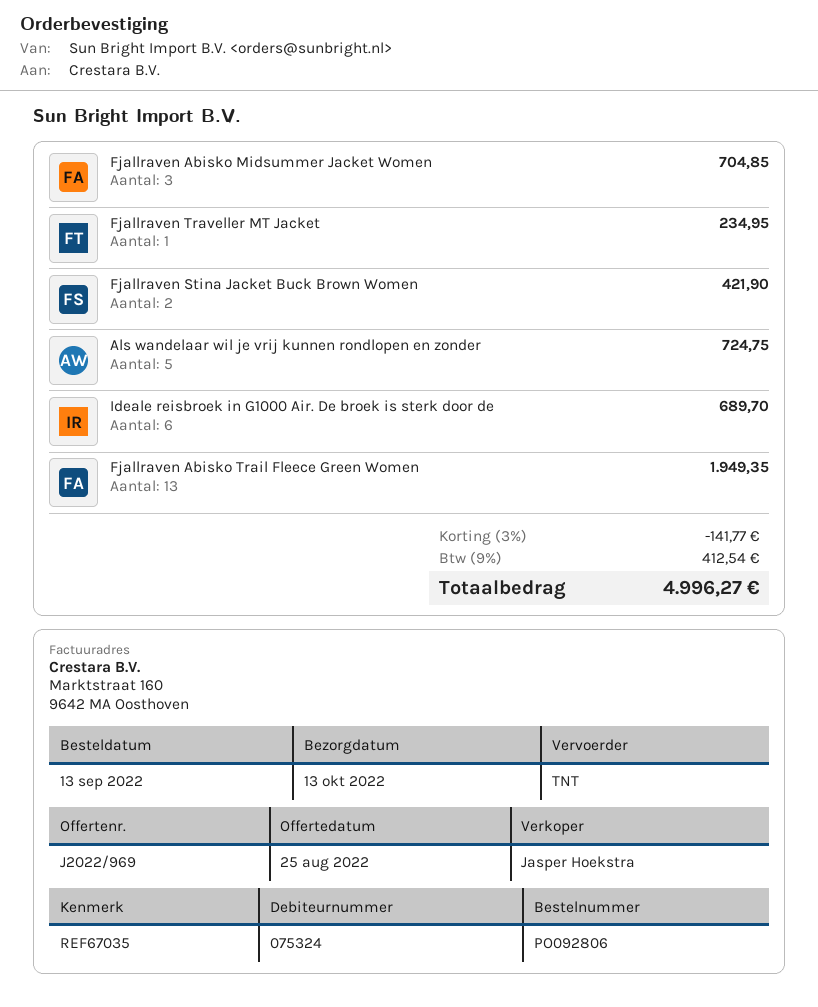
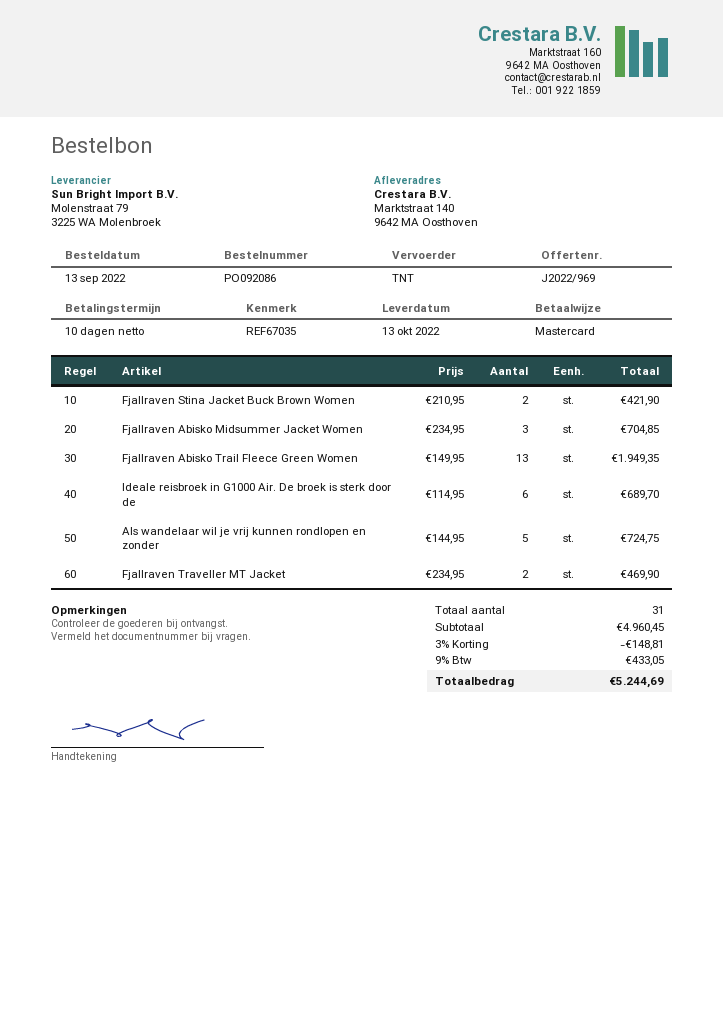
order number: PO092806 -> PO092086
Fjallraven Traveller MT Jacket: 1 for 234.95 -> 2 for 469.90
discount: 3% = 141.77 -> 3% = 148.81
tax: 9% = 412.54 -> 9% = 433.05
total: 4996.27 -> 5244.69

